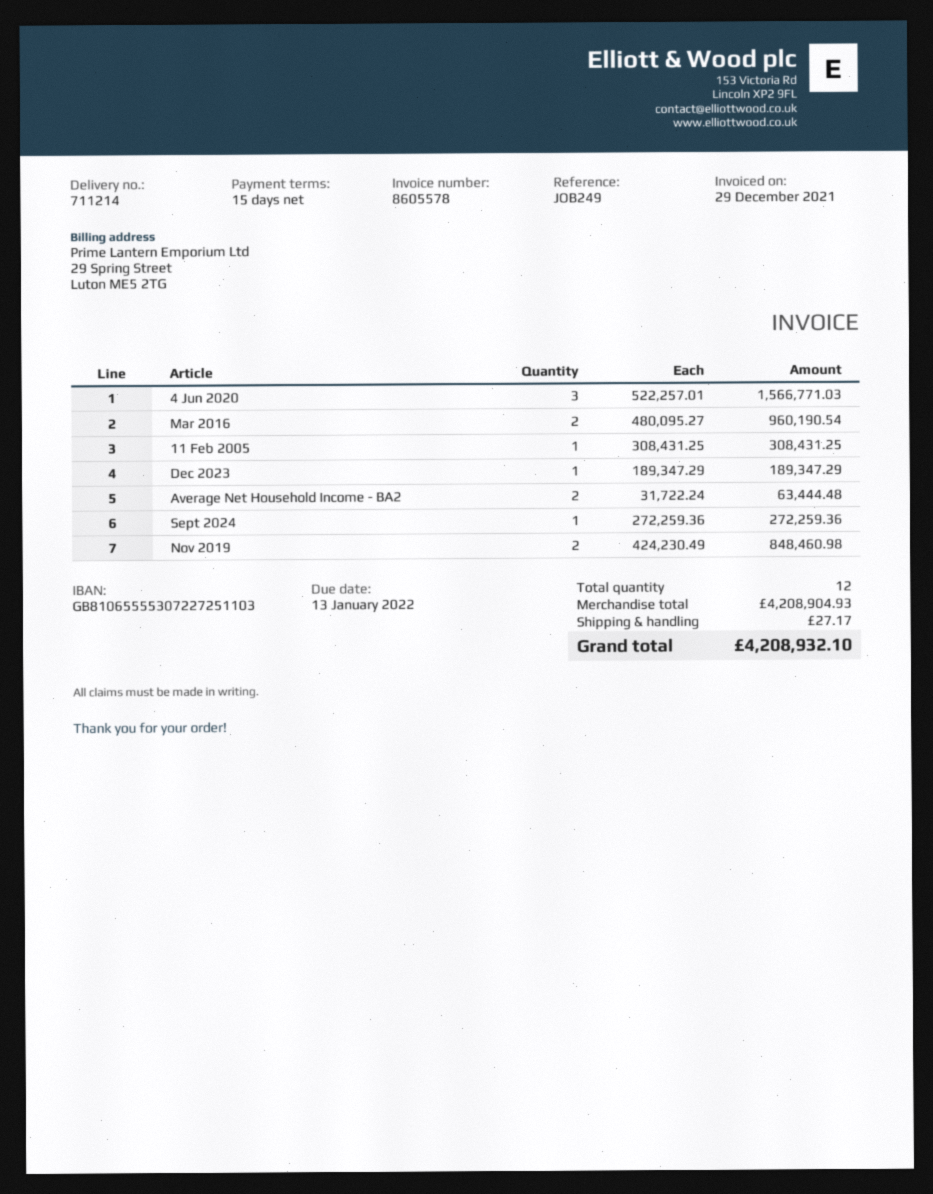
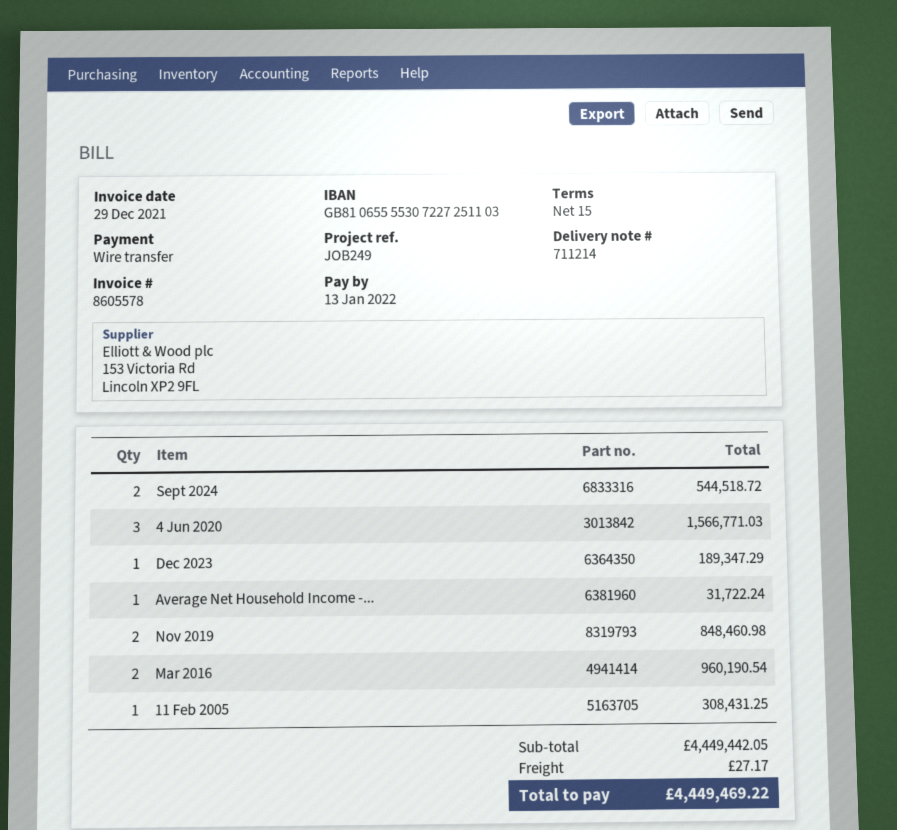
Average Net Household Income - BA2: 2 for 63444.48 -> 1 for 31722.24
Sept 2024: 1 for 272259.36 -> 2 for 544518.72
subtotal: 4208904.93 -> 4449442.05
total: 4208932.10 -> 4449469.22

